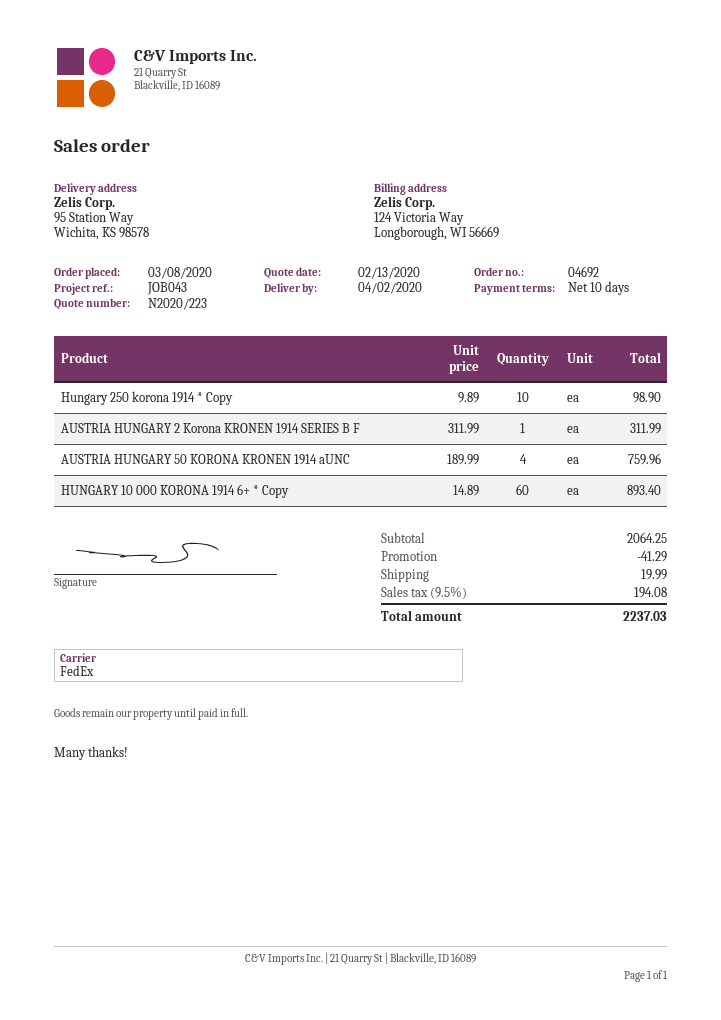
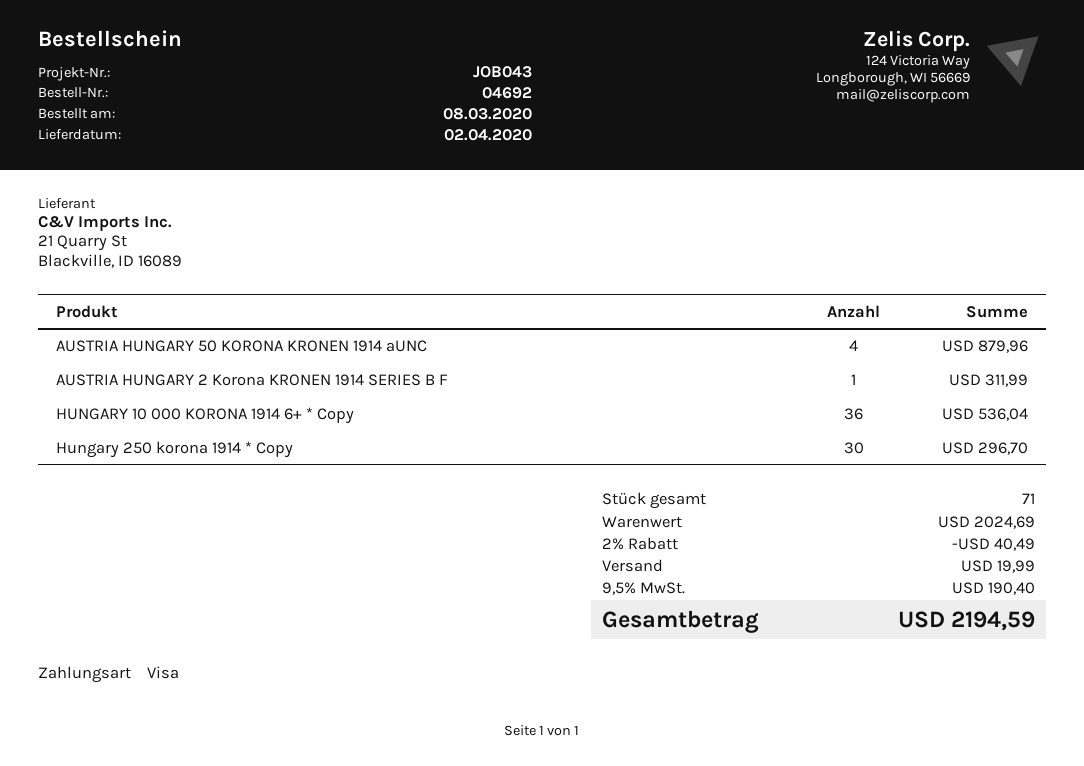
Hungary 250 korona 1914 * Copy: 10 for 98.90 -> 30 for 296.70
AUSTRIA HUNGARY 50 KORONA KRONEN 1914 aUNC: 4 for 759.96 -> 4 for 879.96
HUNGARY 10 000 KORONA 1914 6+ * Copy: 60 for 893.40 -> 36 for 536.04
subtotal: 2064.25 -> 2024.69
discount: 41.29 -> 40.49
tax: 9.5% = 194.08 -> 9.5% = 190.40
total: 2237.03 -> 2194.59

